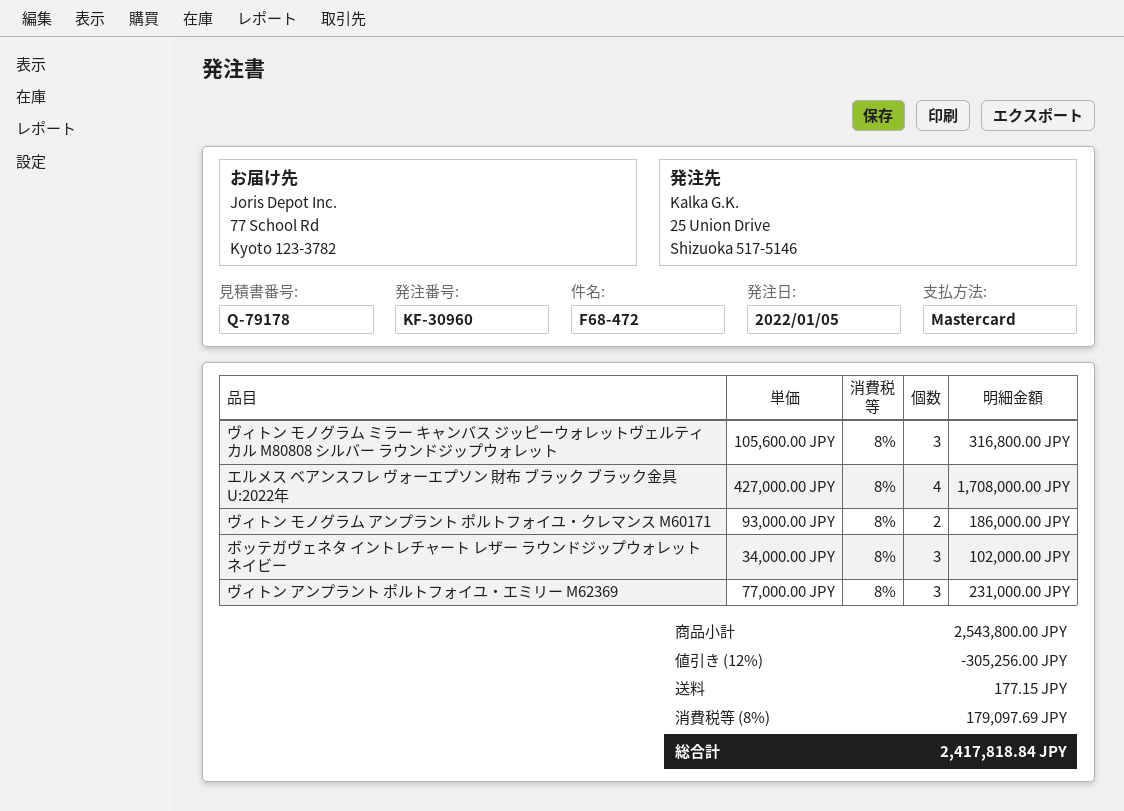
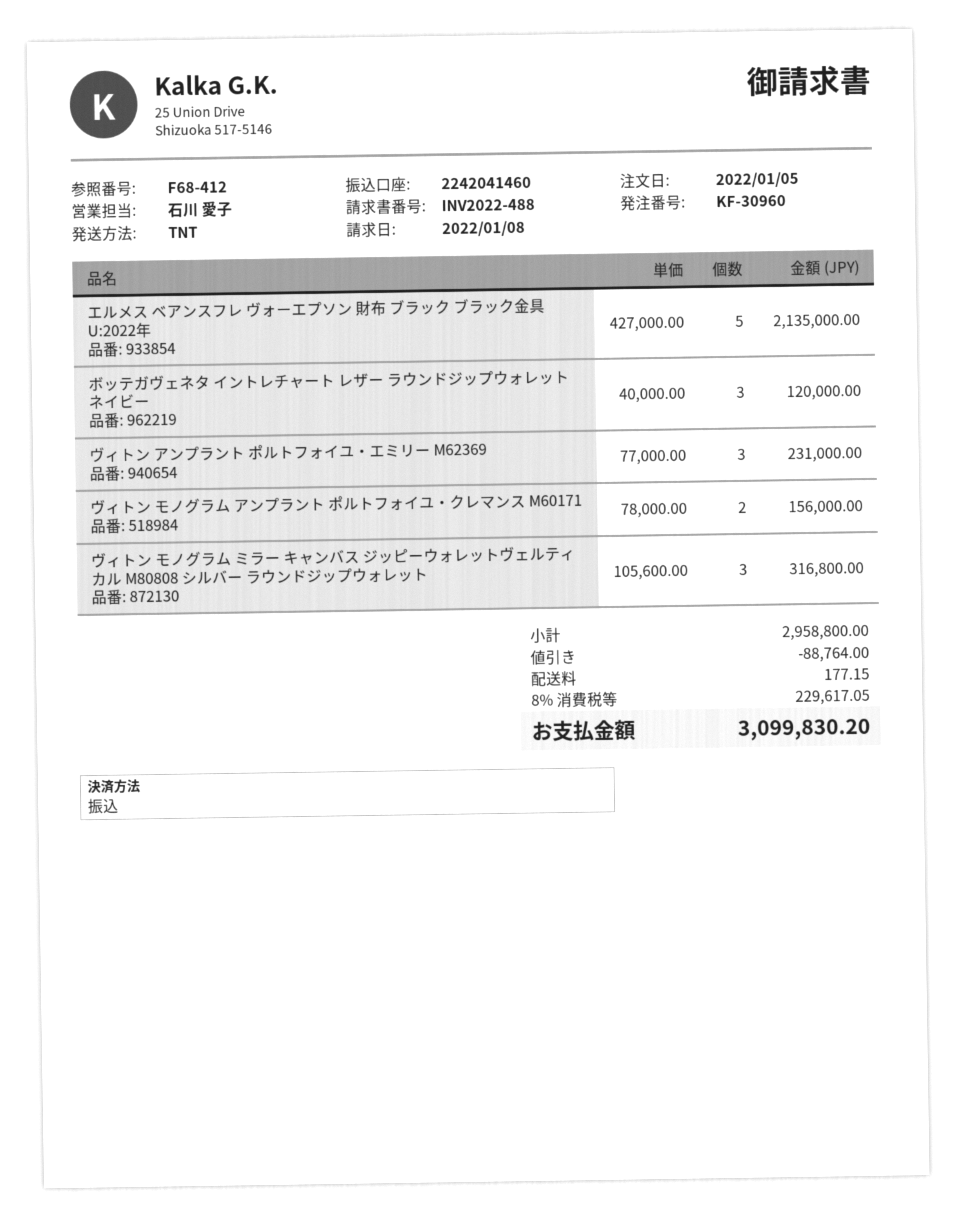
reference: F68-472 -> F68-412
payment method: Mastercard -> bank transfer
エルメス ベアンスフレ ヴォーエプソン 財布 ブラック ブラック金具 U:2022年: 4 x 427000.00 = 1708000.00 -> 5 x 427000.00 = 2135000.00
ヴィトン モノグラム アンプラント ポルトフォイユ・クレマンス M60171: 2 x 93000.00 = 186000.00 -> 2 x 78000.00 = 156000.00
ボッテガヴェネタ イントレチャート レザー ラウンドジップウォレット ネイビー: 3 x 34000.00 = 102000.00 -> 3 x 40000.00 = 120000.00
subtotal: 2543800.00 -> 2958800.00
discount: 305256.00 -> 88764.00
tax: 8% = 179097.69 -> 8% = 229617.05
total: 2417818.84 -> 3099830.20

